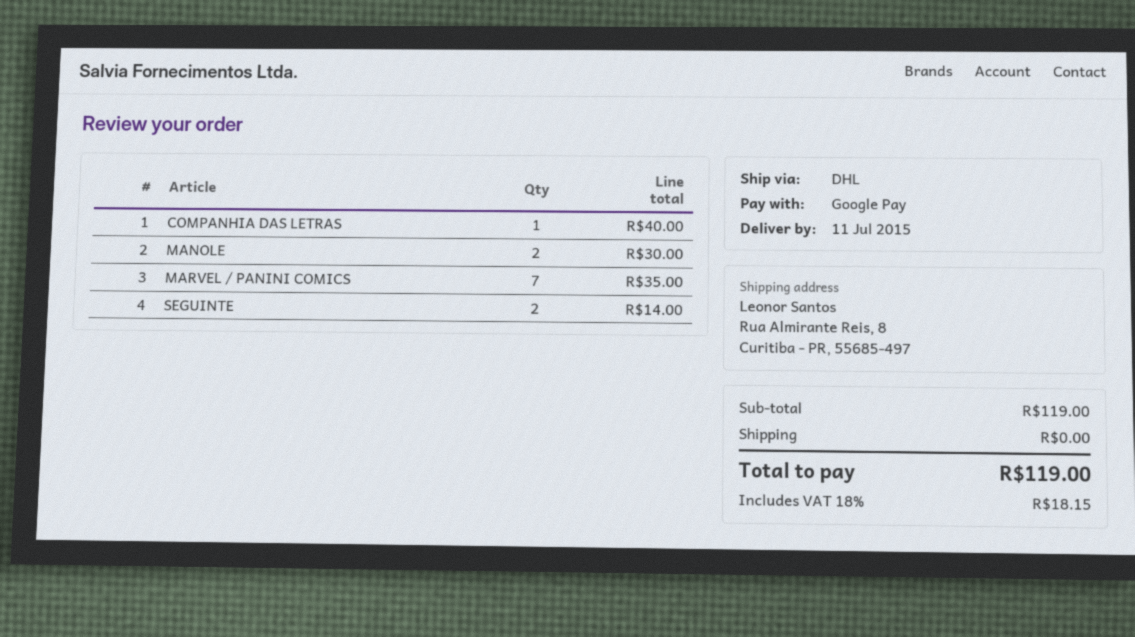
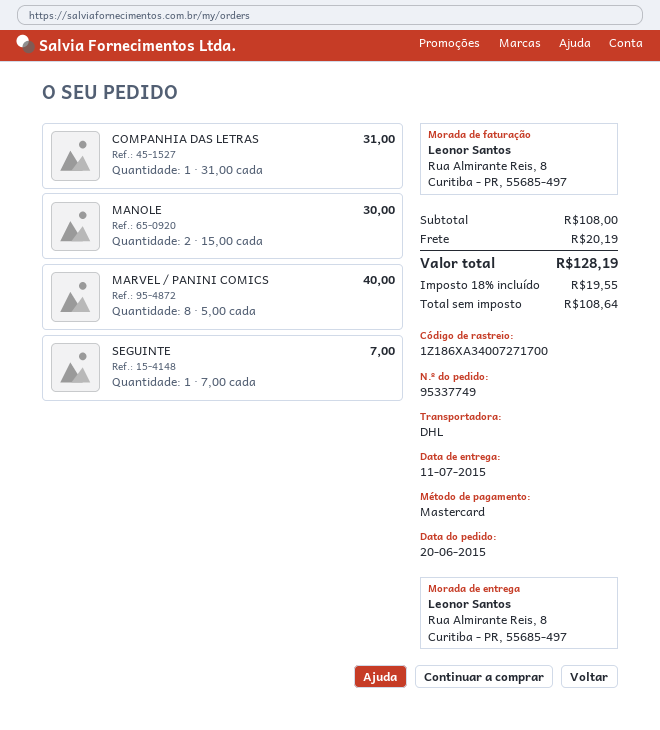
payment method: Google Pay -> Mastercard
COMPANHIA DAS LETRAS: 1 for 40.00 -> 1 for 31.00
MARVEL / PANINI COMICS: 7 for 35.00 -> 8 for 40.00
SEGUINTE: 2 for 14.00 -> 1 for 7.00
subtotal: 119.00 -> 108.00
shipping: 0.00 -> 20.19
tax: 18% = 18.15 -> 18% = 19.55
total: 119.00 -> 128.19

